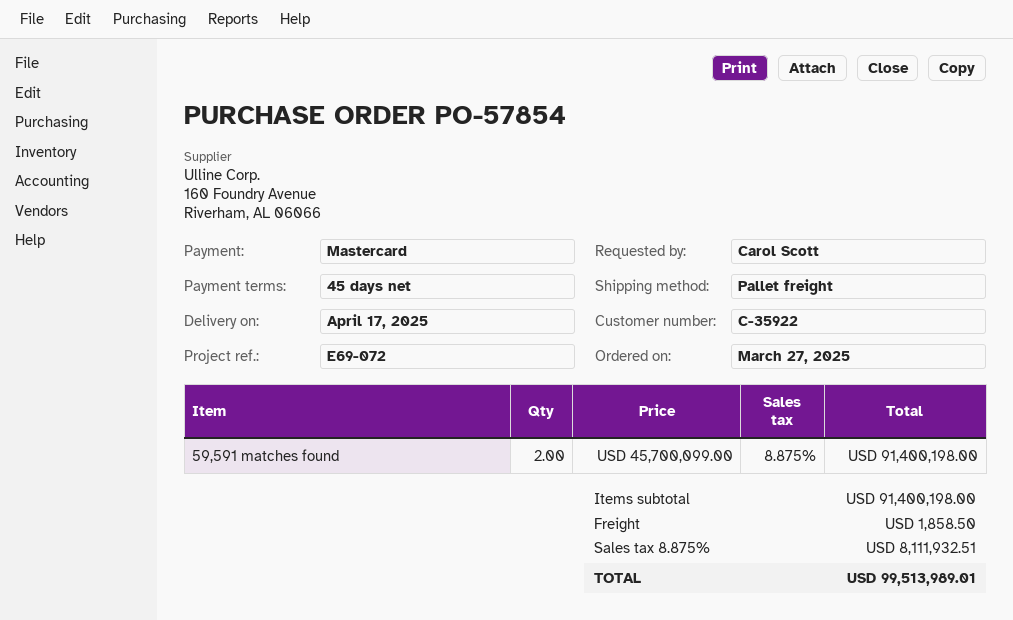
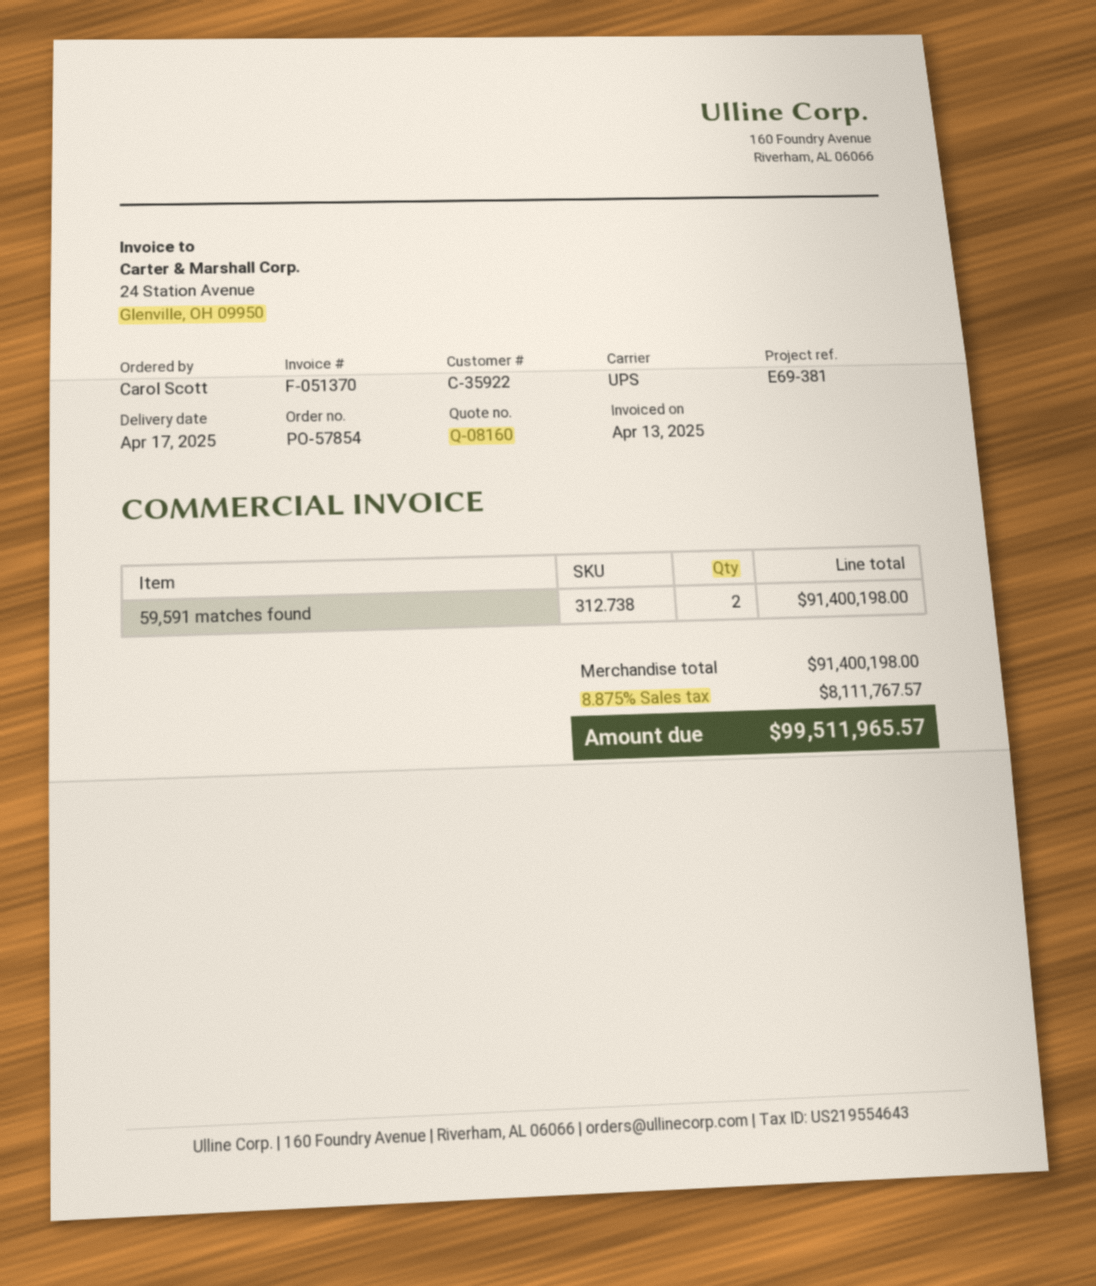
reference: E69-072 -> E69-381
shipping method: pallet freight -> UPS
shipping: 1858.50 -> none
tax: 8.875% = 8111932.51 -> 8.875% = 8111767.57
total: 99513989.01 -> 99511965.57

